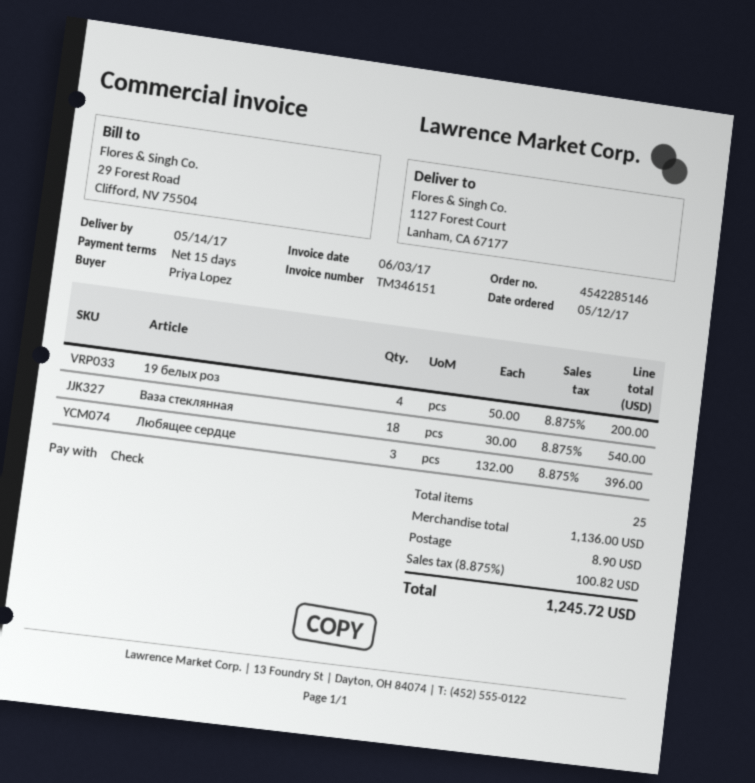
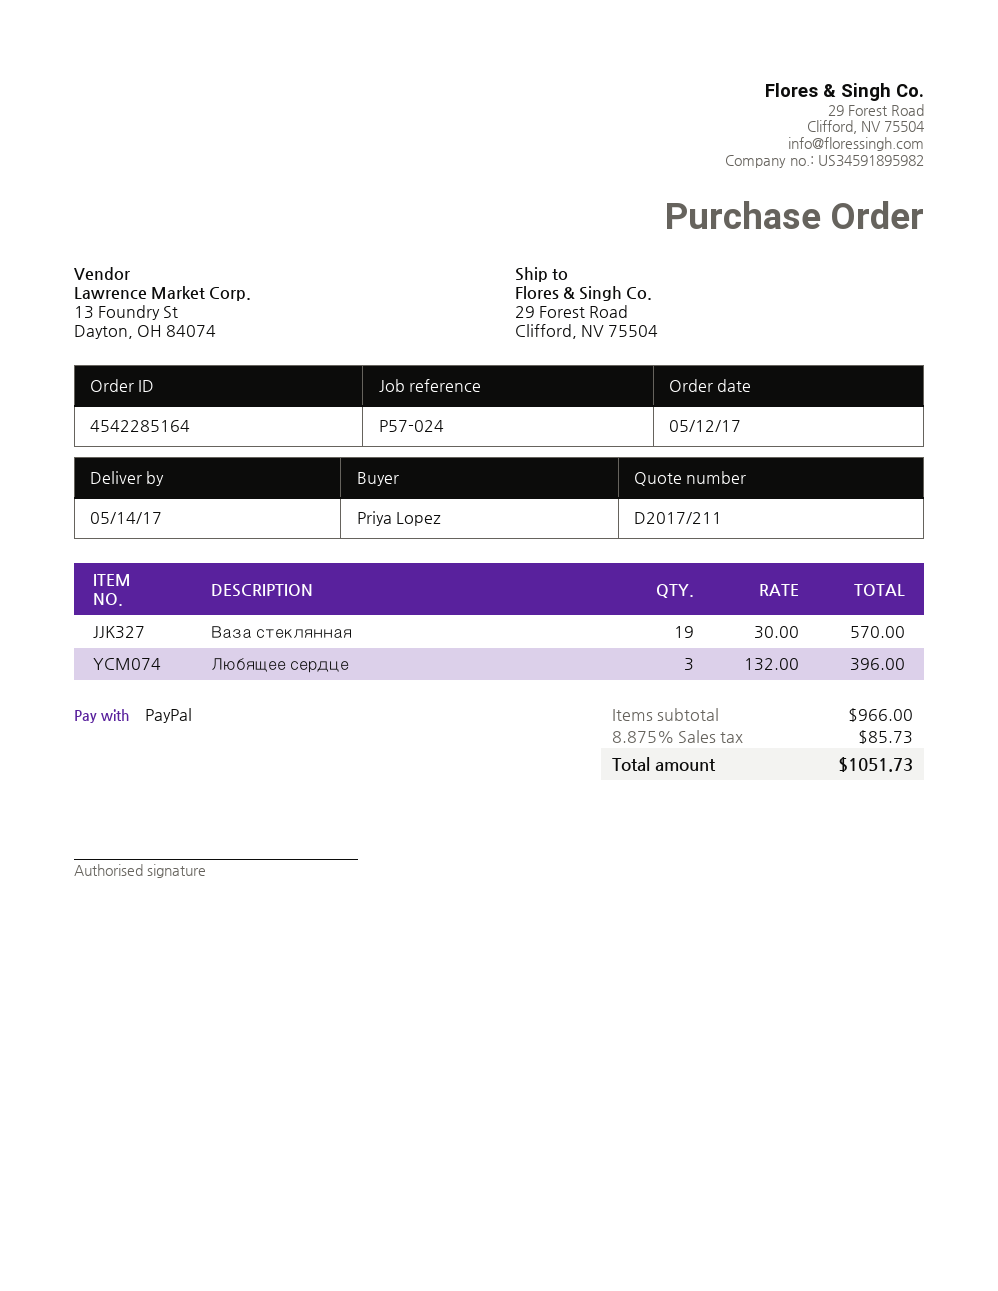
order number: 4542285146 -> 4542285164
payment method: cheque -> PayPal
ship to: 1127 Forest Court, Lanham, CA 67177 -> 29 Forest Road, Clifford, NV 75504
19 белых роз: 4 x 50.00 = 200.00 -> none
Ваза стеклянная: 18 x 30.00 = 540.00 -> 19 x 30.00 = 570.00
subtotal: 1136.00 -> 966.00
shipping: 8.90 -> none
tax: 8.875% = 100.82 -> 8.875% = 85.73
total: 1245.72 -> 1051.73

